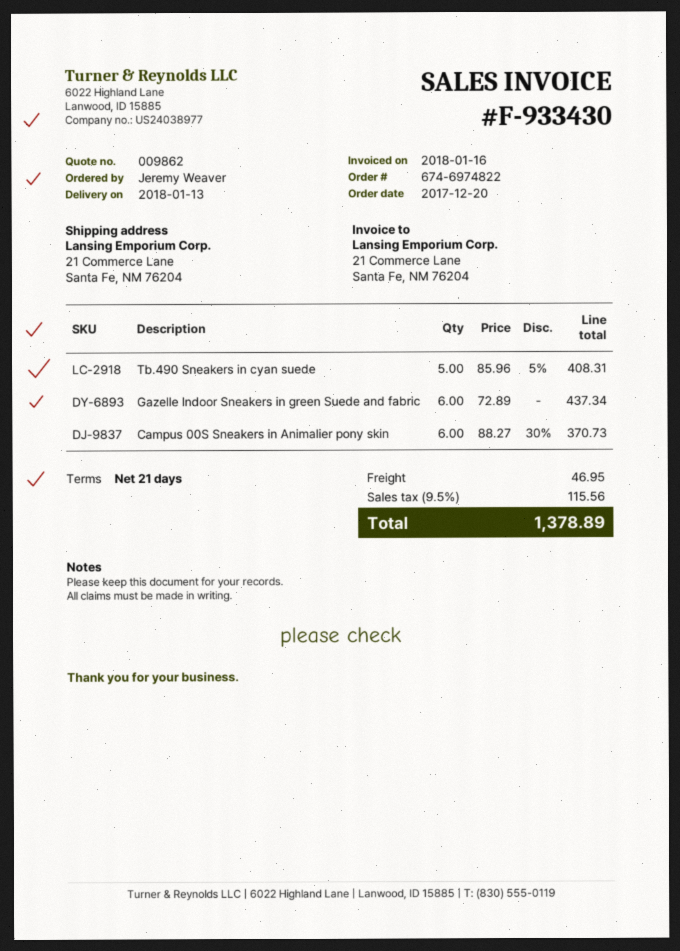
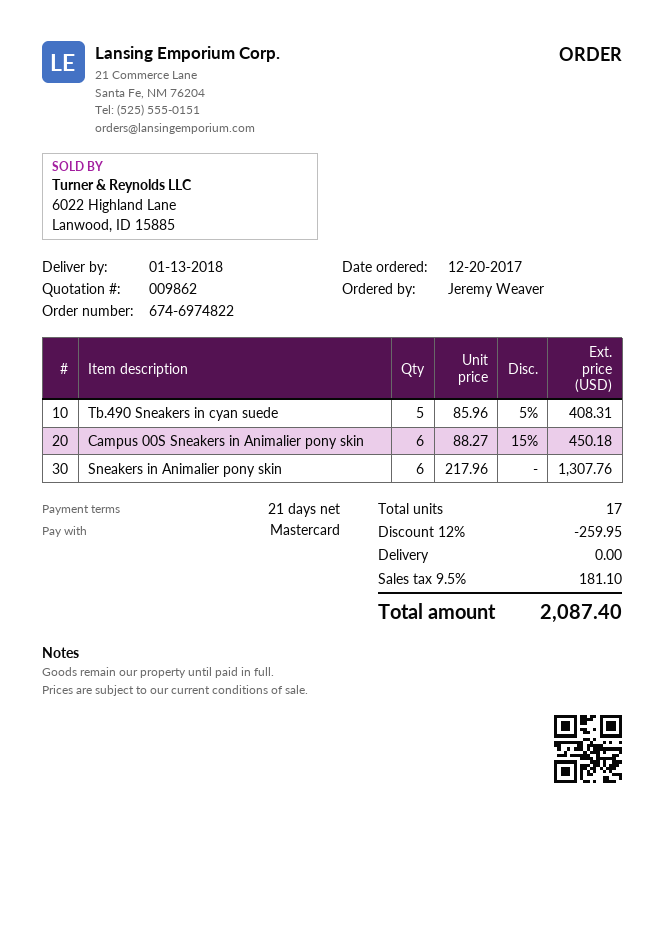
Gazelle Indoor Sneakers in green Suede and fabric: 6 x 72.89 = 437.34 -> none
Campus 00S Sneakers in Animalier pony skin: 6 x 88.27 - 30% = 370.73 -> 6 x 88.27 - 15% = 450.18
Sneakers in Animalier pony skin: none -> 6 x 217.96 = 1307.76
discount: none -> 12% = 259.95
shipping: 46.95 -> 0.00
tax: 9.5% = 115.56 -> 9.5% = 181.10
total: 1378.89 -> 2087.40

